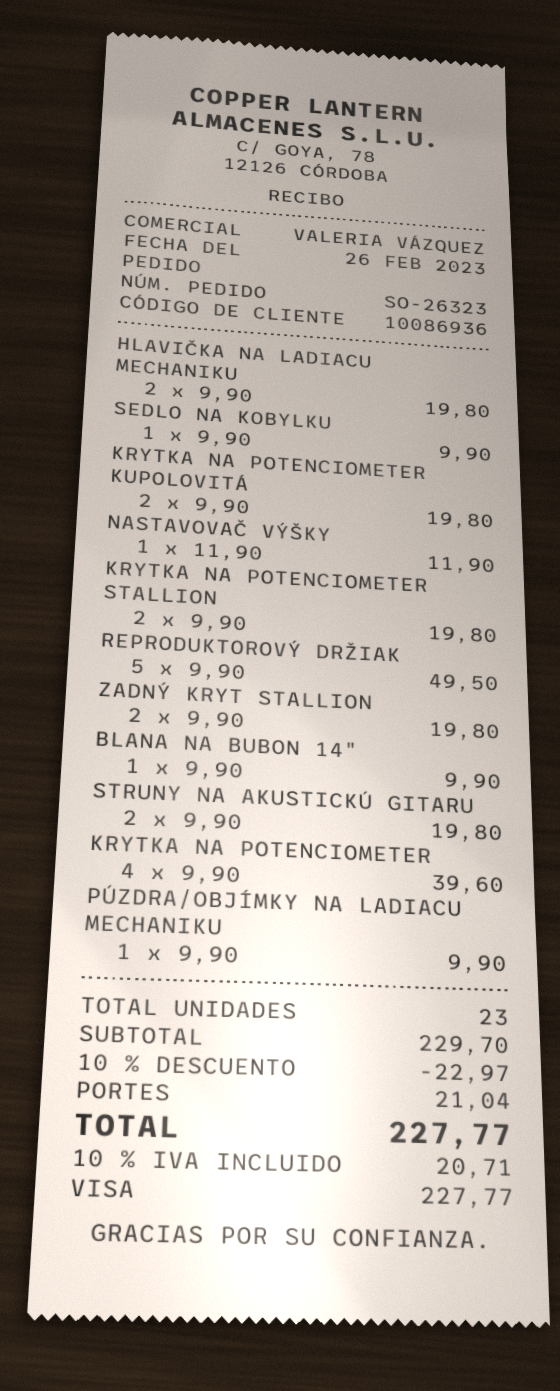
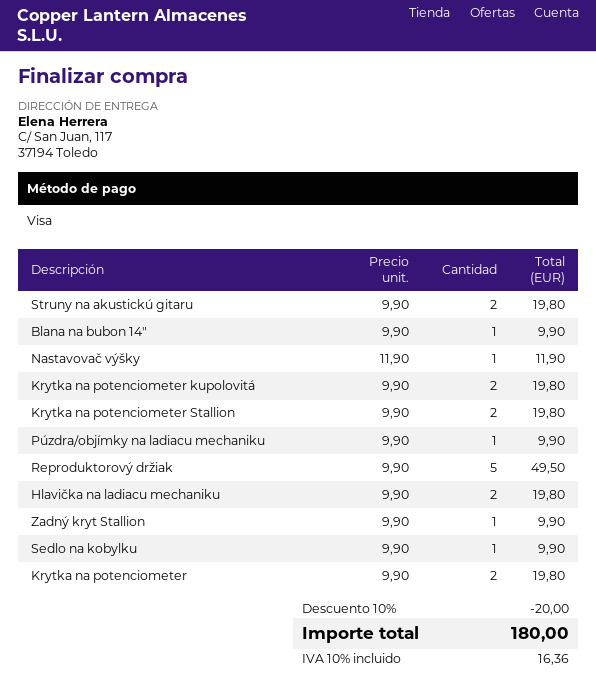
ZADNÝ KRYT STALLION: 2 x 9.90 = 19.80 -> 1 x 9.90 = 9.90
KRYTKA NA POTENCIOMETER: 4 x 9.90 = 39.60 -> 2 x 9.90 = 19.80
discount: 10% = 22.97 -> 10% = 20.00
shipping: 21.04 -> none
tax: 10% = 20.71 -> 10% = 16.36
total: 227.77 -> 180.00

